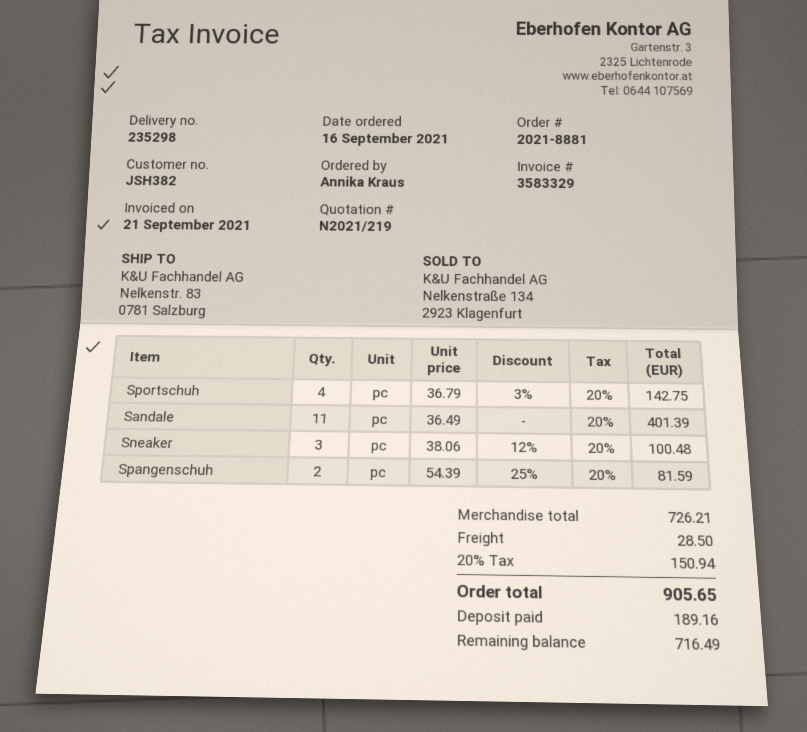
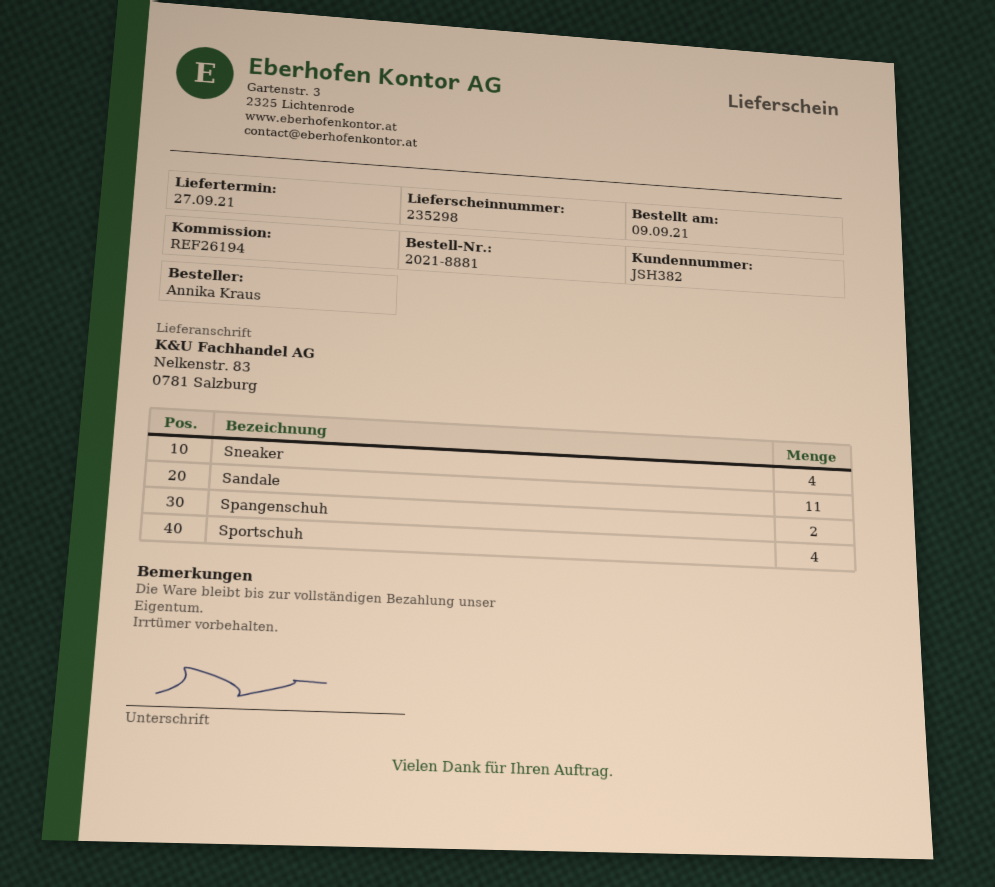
order date: 2021-09-16 -> 2021-09-09
Sneaker: 3 -> 4

